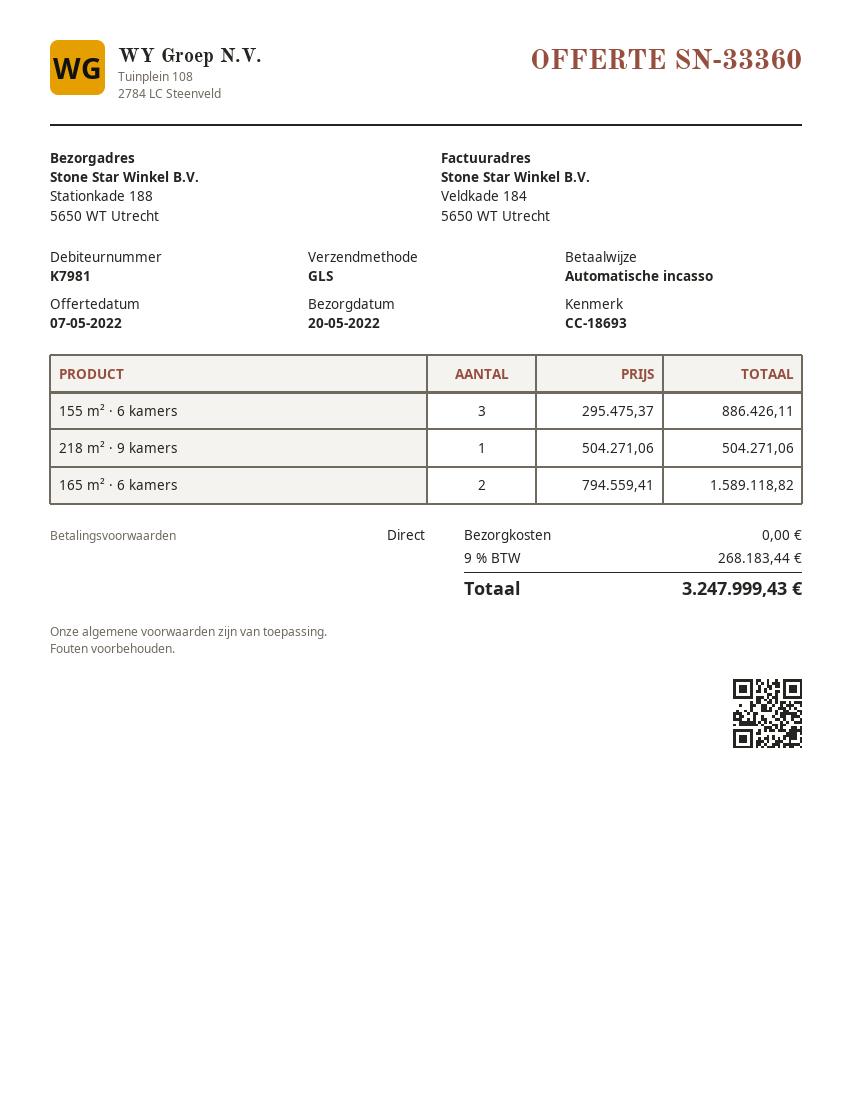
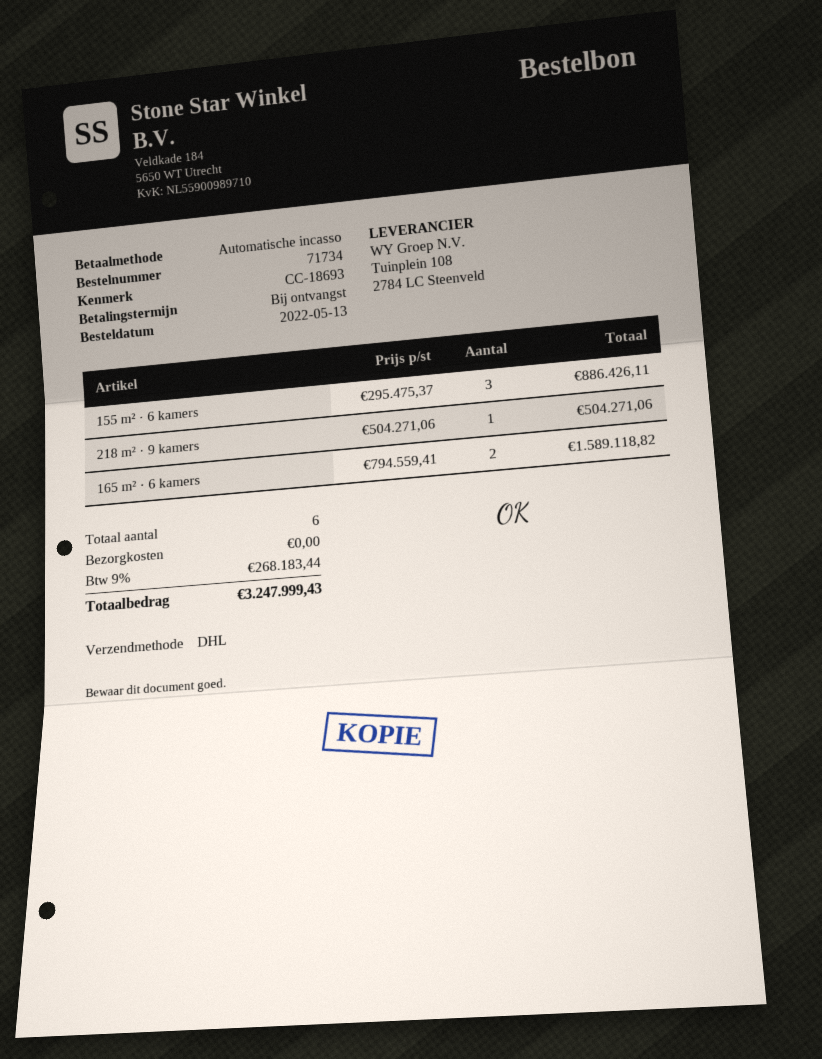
shipping method: GLS -> DHL

